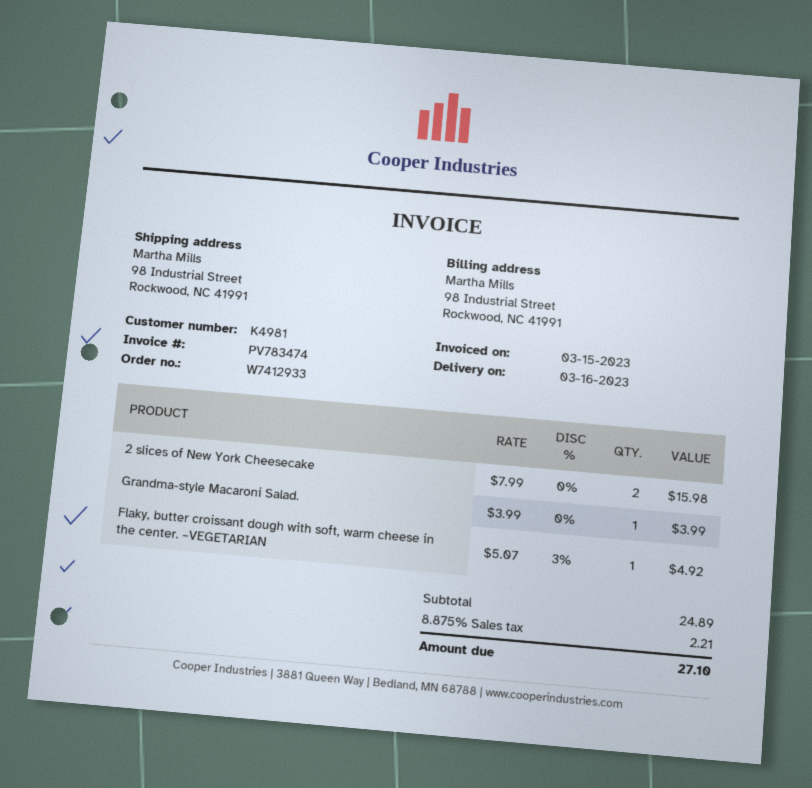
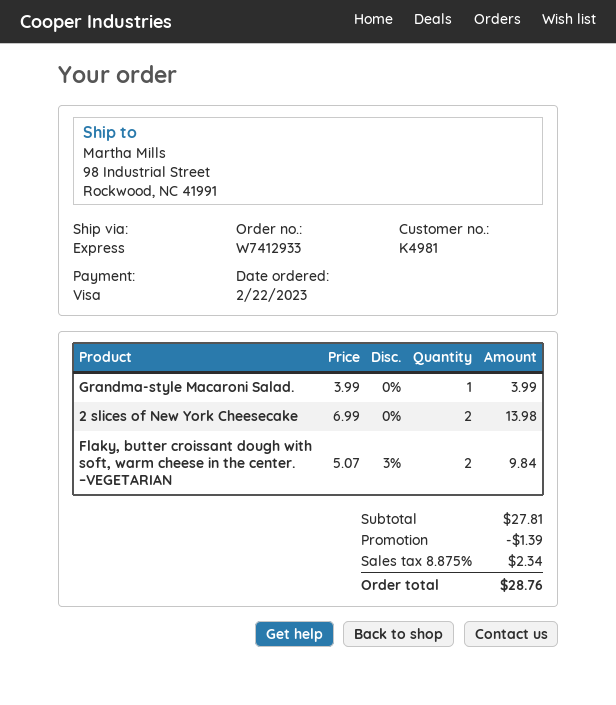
2 slices of New York Cheesecake: 2 x 7.99 = 15.98 -> 2 x 6.99 = 13.98
Flaky, butter croissant dough with soft, warm cheese in the center. –VEGETARIAN: 1 x 5.07 - 3% = 4.92 -> 2 x 5.07 - 3% = 9.84
subtotal: 24.89 -> 27.81
discount: none -> 1.39
tax: 8.875% = 2.21 -> 8.875% = 2.34
total: 27.10 -> 28.76

